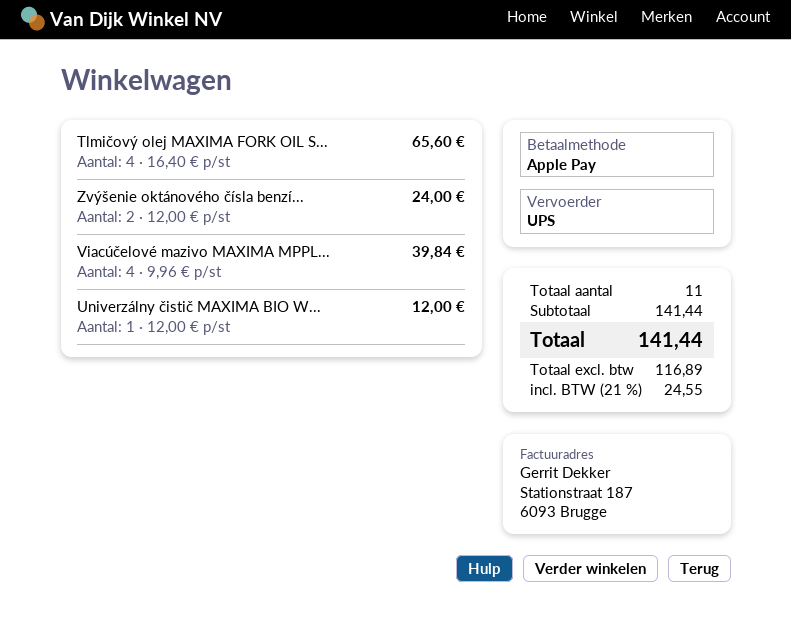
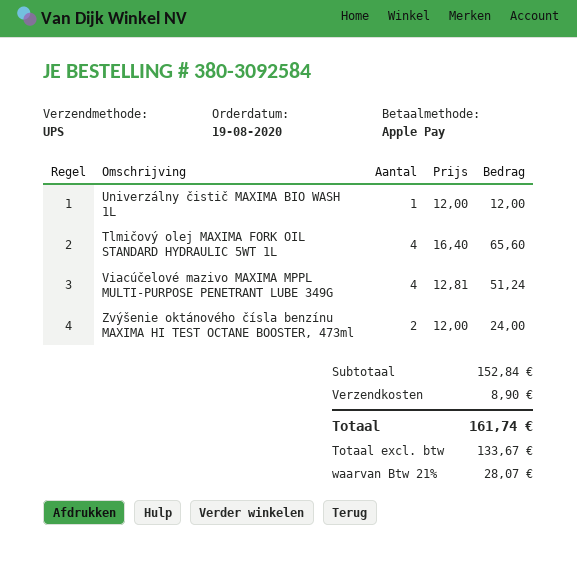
Viacúčelové mazivo MAXIMA MPPL...: 4 x 9.96 = 39.84 -> 4 x 12.81 = 51.24
subtotal: 141.44 -> 152.84
shipping: none -> 8.90
net: 116.89 -> 133.67
tax: 21% = 24.55 -> 21% = 28.07
total: 141.44 -> 161.74

